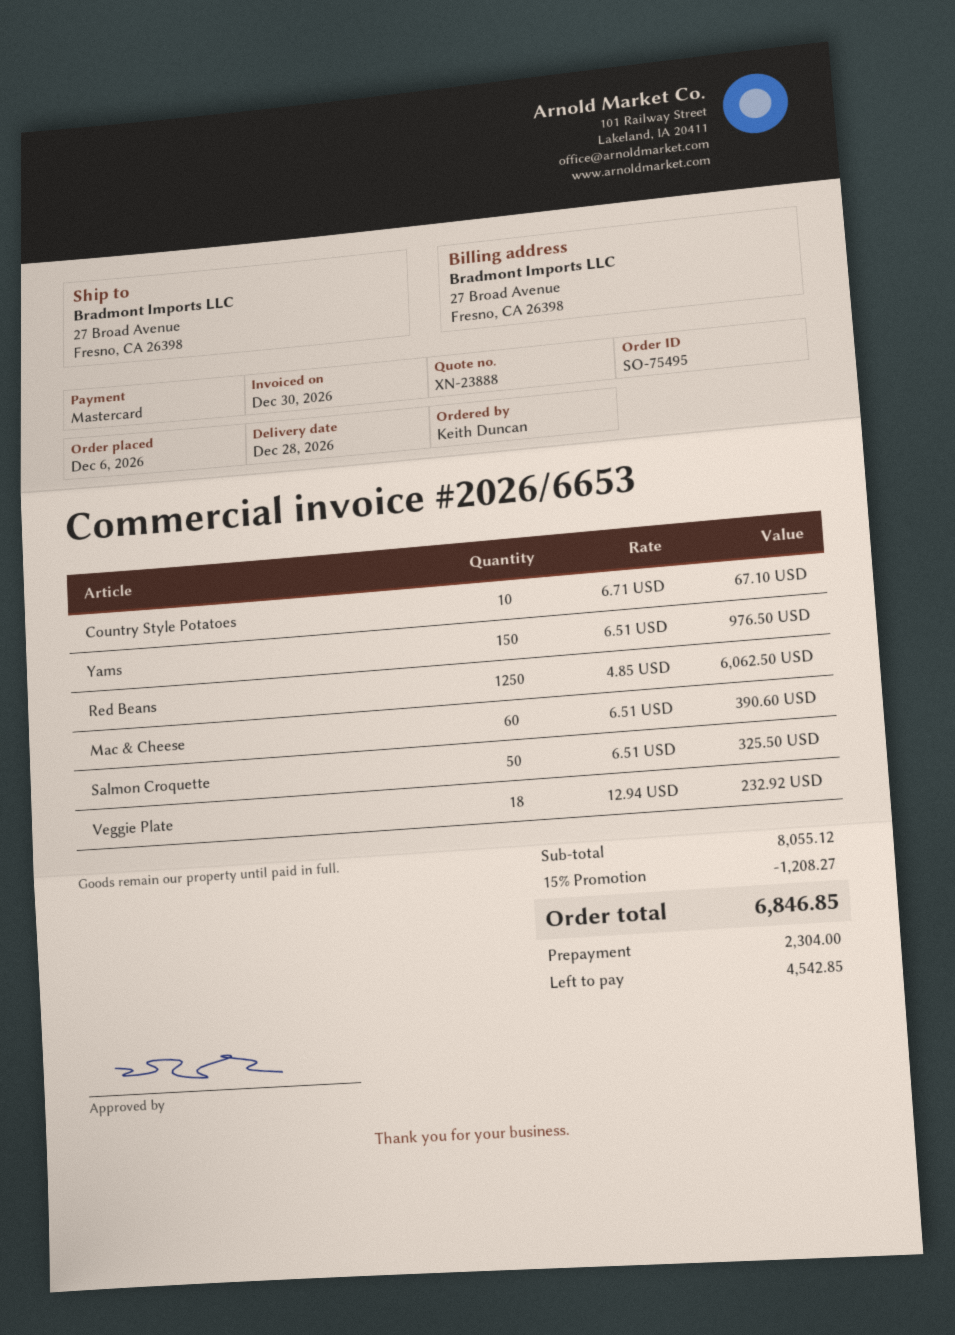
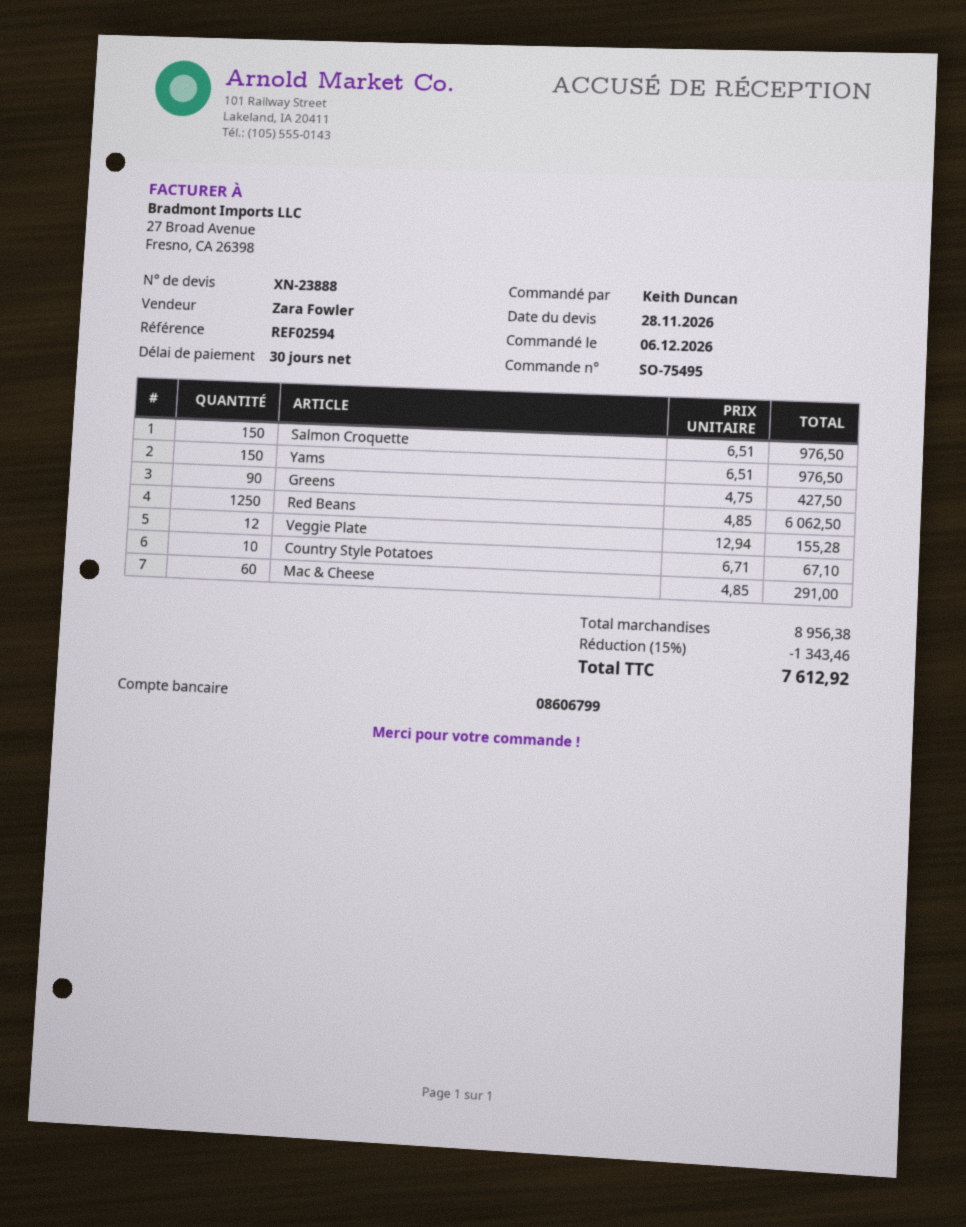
Mac & Cheese: 60 x 6.51 = 390.60 -> 60 x 4.85 = 291.00
Salmon Croquette: 50 x 6.51 = 325.50 -> 150 x 6.51 = 976.50
Veggie Plate: 18 x 12.94 = 232.92 -> 12 x 12.94 = 155.28
Greens: none -> 90 x 4.75 = 427.50
subtotal: 8055.12 -> 8956.38
discount: 15% = 1208.27 -> 15% = 1343.46
total: 6846.85 -> 7612.92

